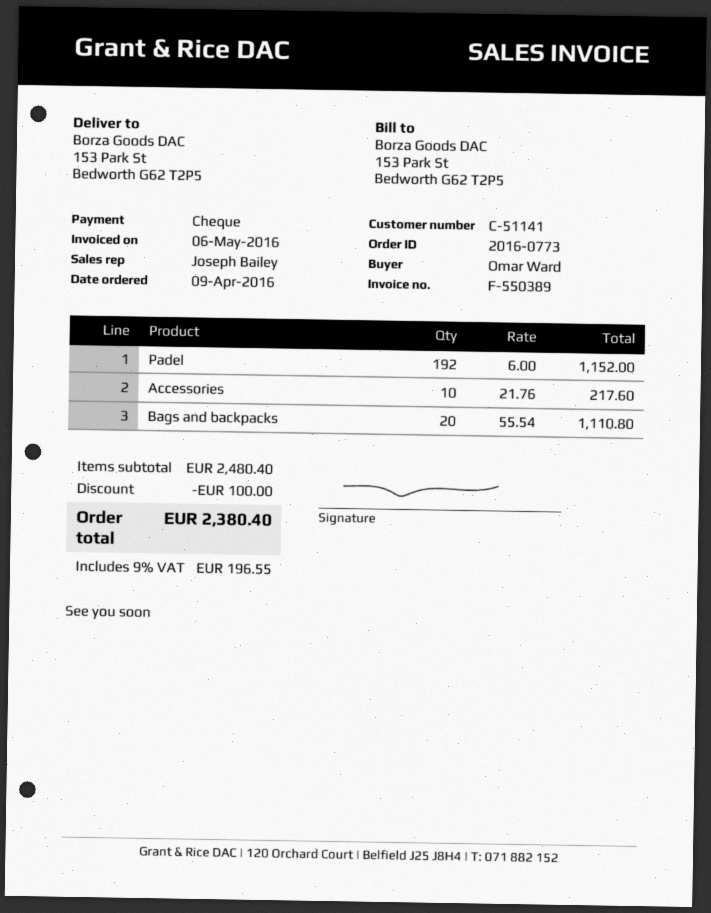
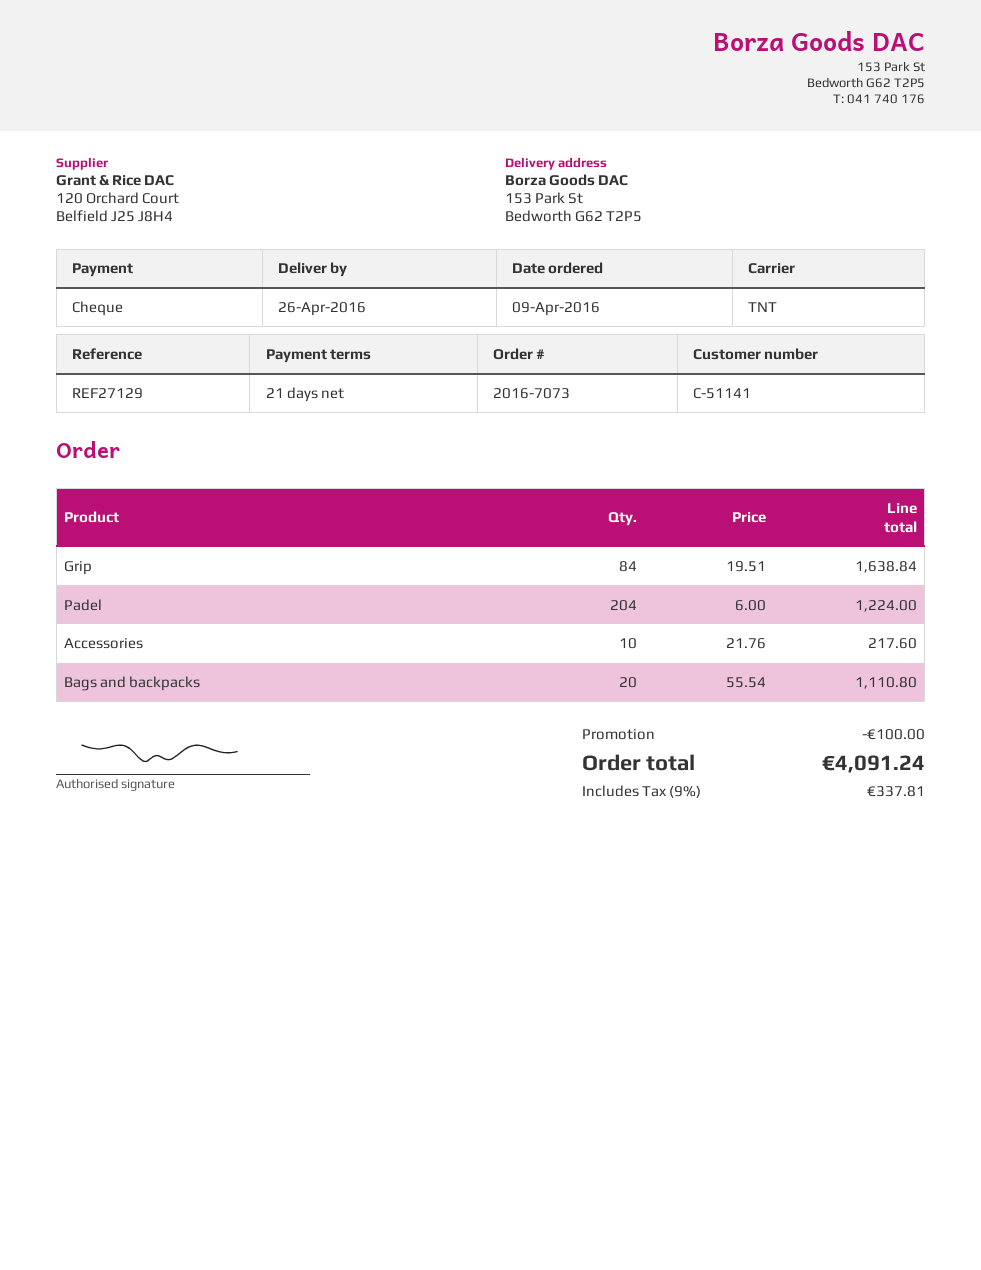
order number: 2016-0773 -> 2016-7073
Padel: 192 x 6.00 = 1152.00 -> 204 x 6.00 = 1224.00
Grip: none -> 84 x 19.51 = 1638.84
tax: 9% = 196.55 -> 9% = 337.81
total: 2380.40 -> 4091.24

